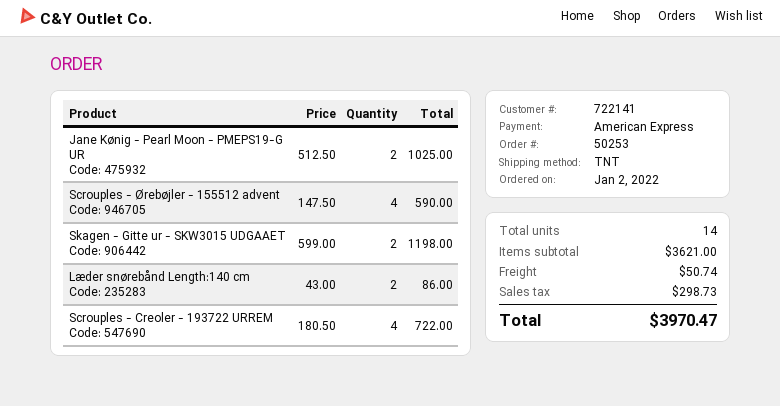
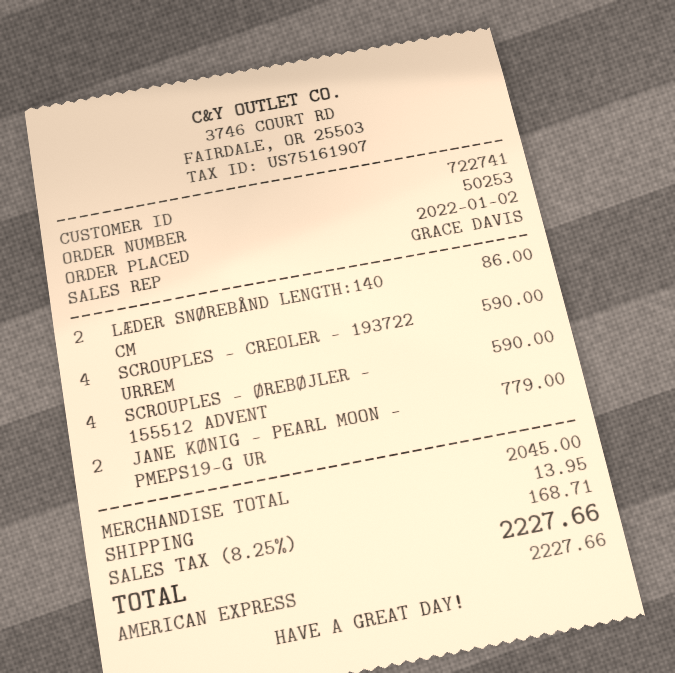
customer number: 722141 -> 722741
Jane Kønig - Pearl Moon - PMEPS19-G UR: 2 for 1025.00 -> 2 for 779.00
Skagen - Gitte ur - SKW3015 UDGAAET: 2 for 1198.00 -> none
Scrouples - Creoler - 193722 URREM: 4 for 722.00 -> 4 for 590.00
subtotal: 3621.00 -> 2045.00
shipping: 50.74 -> 13.95
tax: 298.73 -> 168.71
total: 3970.47 -> 2227.66

